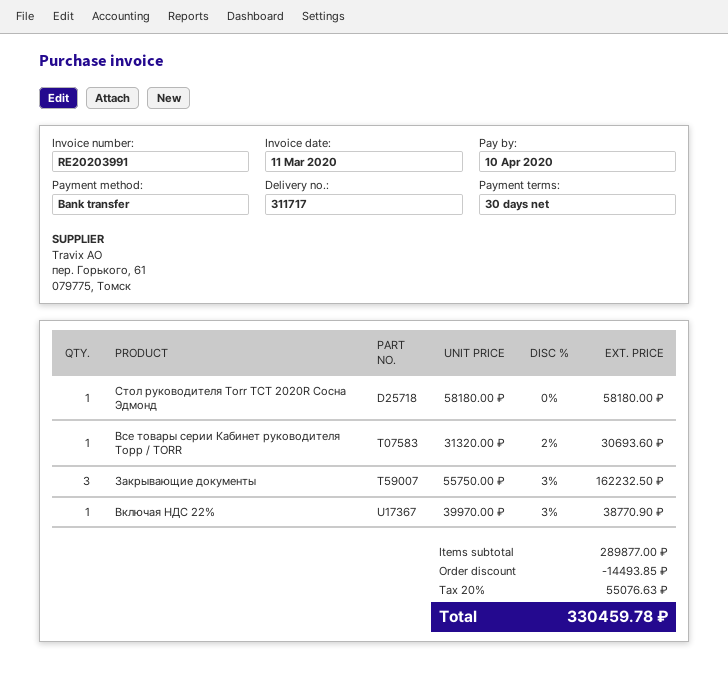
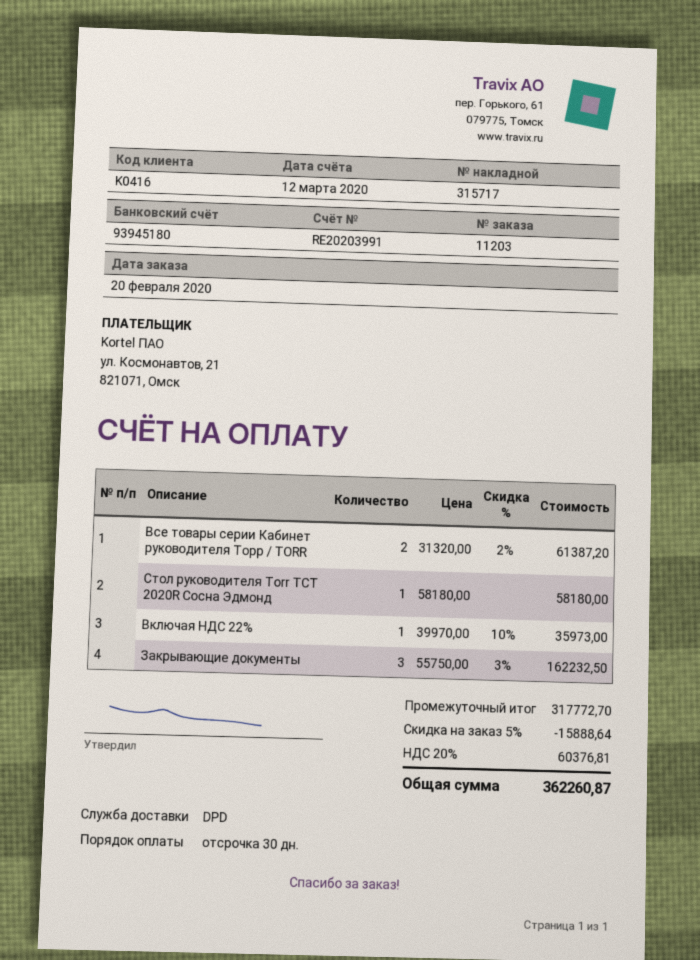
delivery note number: 311717 -> 315717
invoice date: 2020-03-11 -> 2020-03-12
Все товары серии Кабинет руководителя Торр / TORR: 1 x 31320.00 - 2% = 30693.60 -> 2 x 31320.00 - 2% = 61387.20
Включая НДС 22%: 1 x 39970.00 - 3% = 38770.90 -> 1 x 39970.00 - 10% = 35973.00
subtotal: 289877.00 -> 317772.70
discount: 14493.85 -> 15888.64
tax: 20% = 55076.63 -> 20% = 60376.81
total: 330459.78 -> 362260.87

